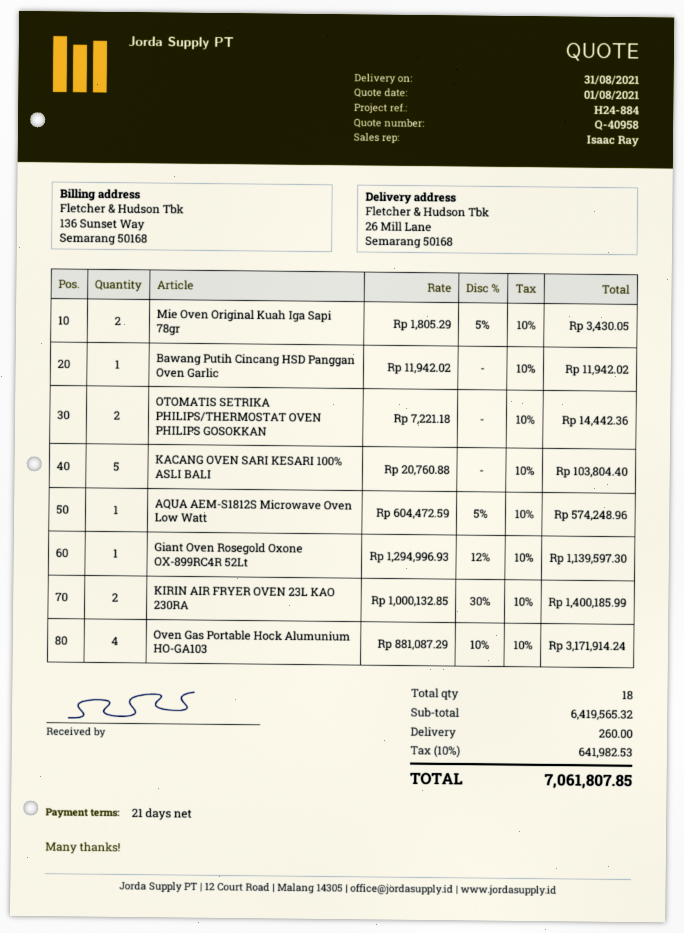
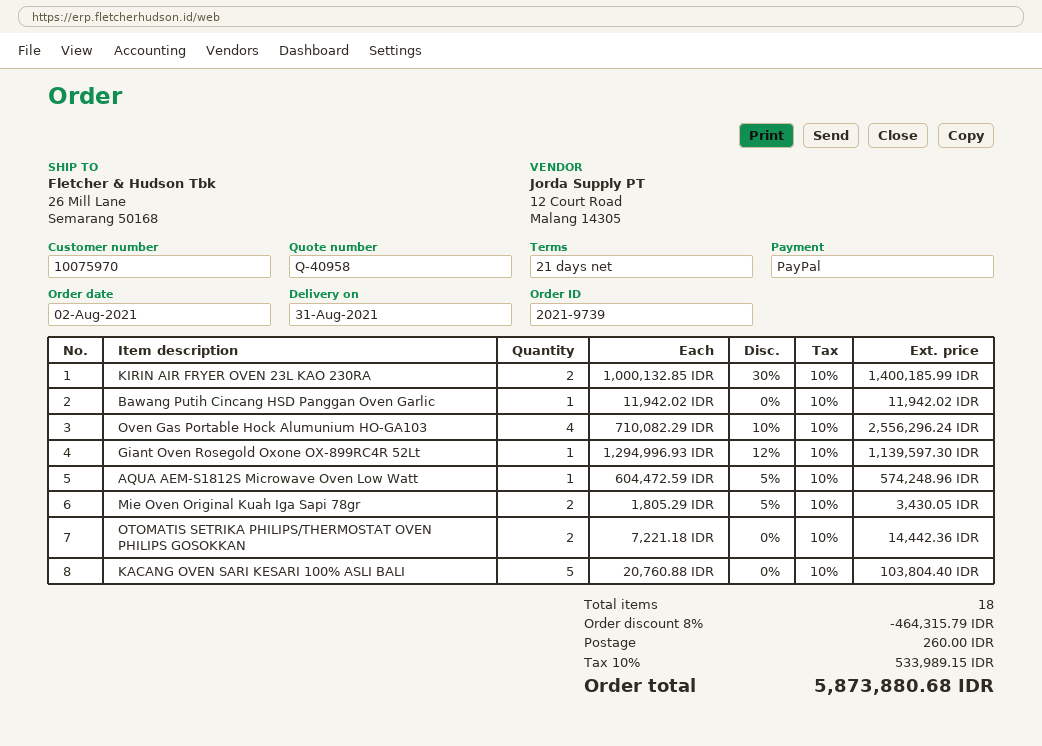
Oven Gas Portable Hock Alumunium HO-GA103: 4 x 881087.29 - 10% = 3171914.24 -> 4 x 710082.29 - 10% = 2556296.24
discount: none -> 8% = 464315.79
tax: 10% = 641982.53 -> 10% = 533989.15
total: 7061807.85 -> 5873880.68

